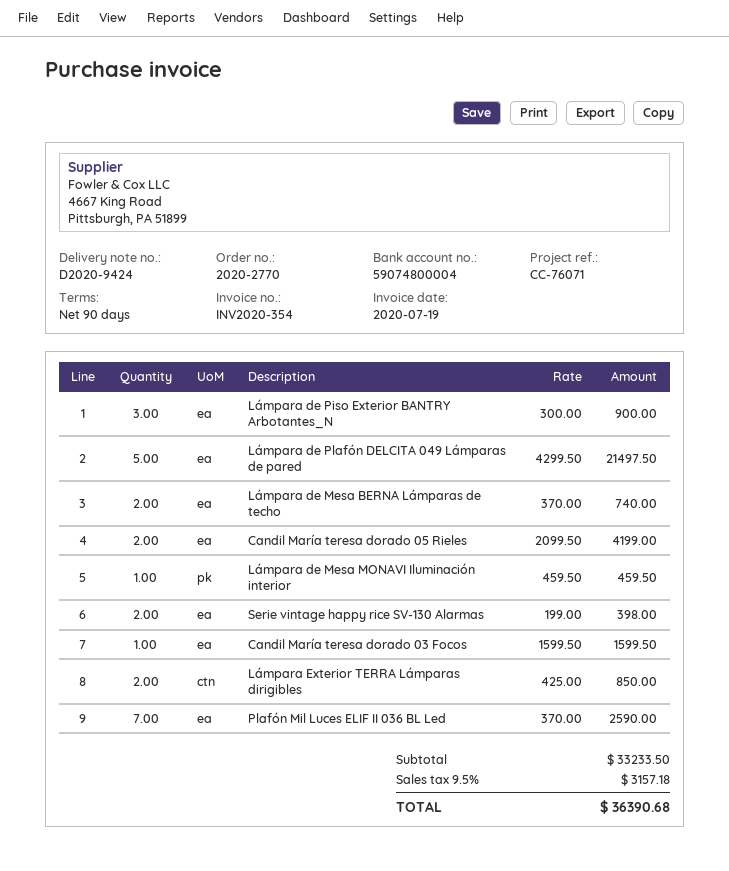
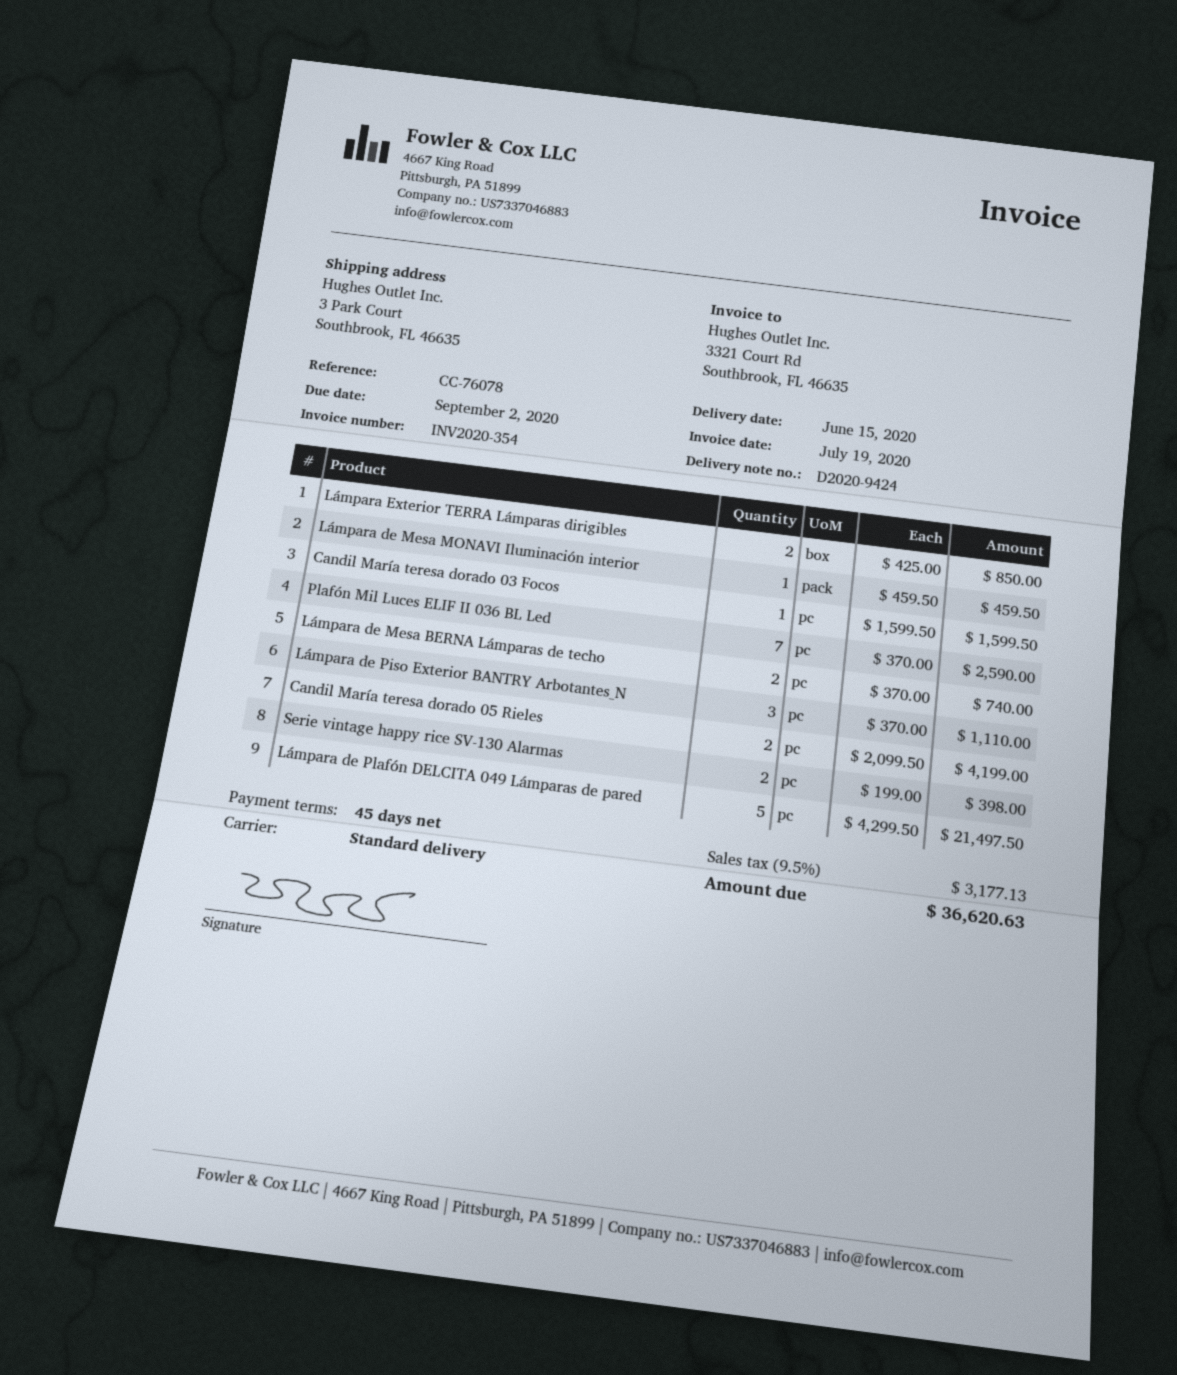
payment terms: 90 days -> 45 days
reference: CC-76071 -> CC-76078
Lámpara de Piso Exterior BANTRY Arbotantes_N: 3 x 300.00 = 900.00 -> 3 x 370.00 = 1110.00
tax: 9.5% = 3157.18 -> 9.5% = 3177.13
total: 36390.68 -> 36620.63

